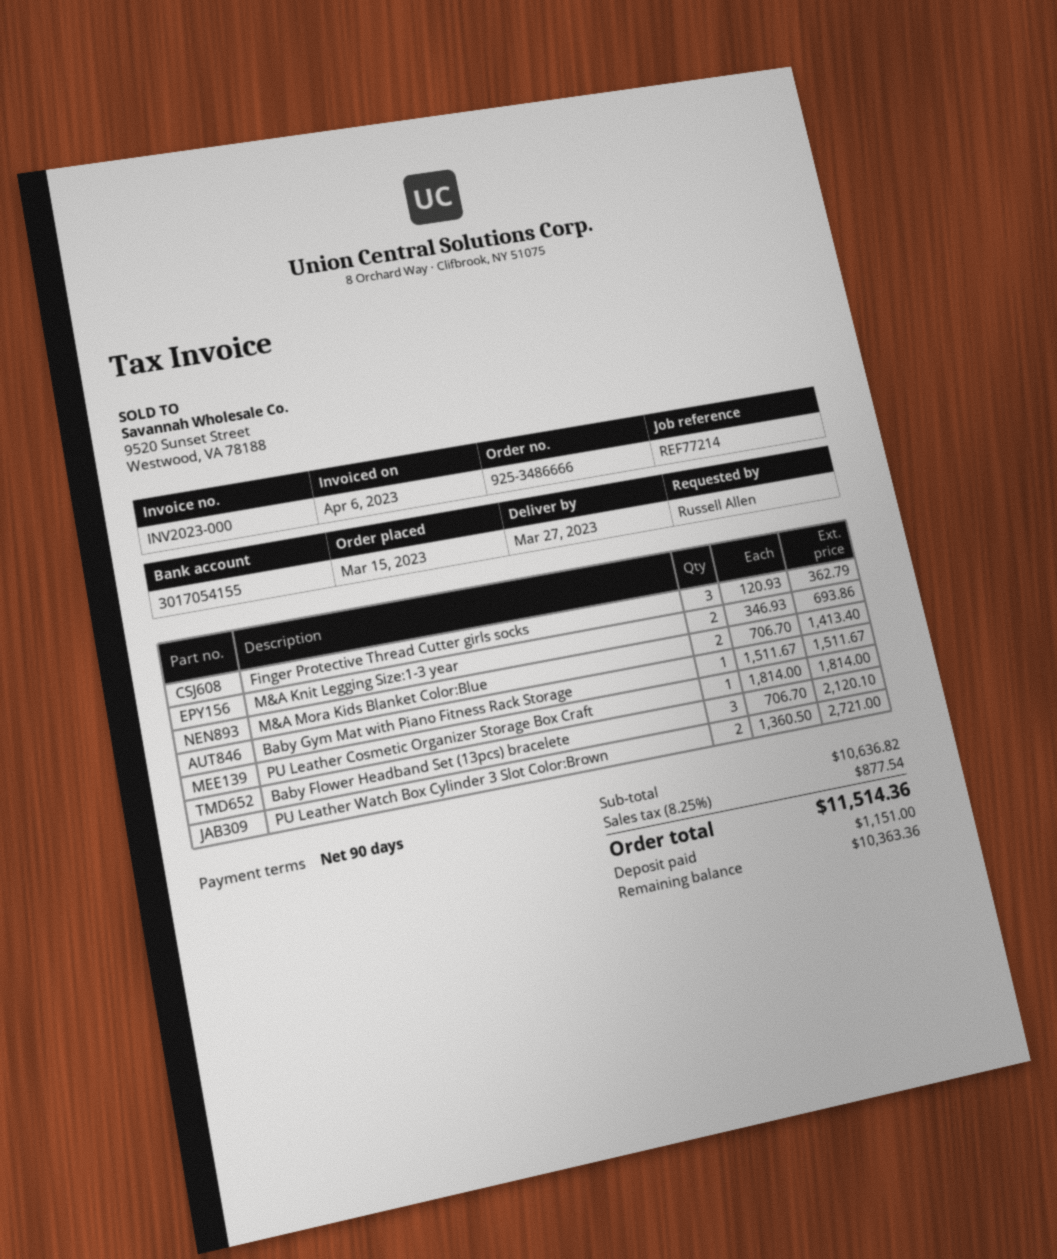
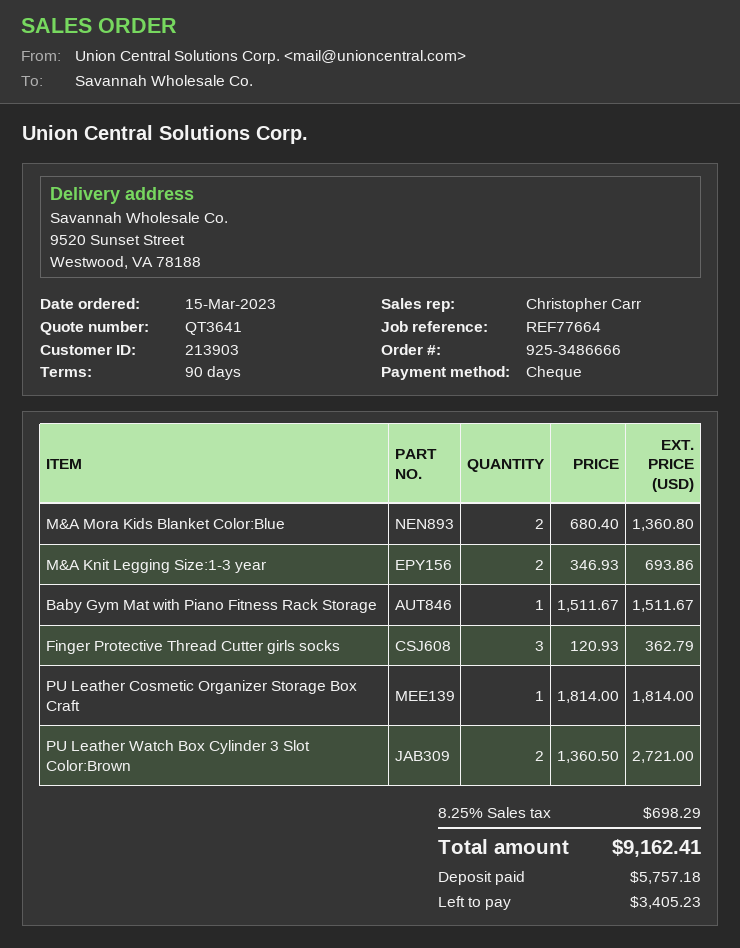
reference: REF77214 -> REF77664
M&A Mora Kids Blanket Color:Blue: 2 x 706.70 = 1413.40 -> 2 x 680.40 = 1360.80
Baby Flower Headband Set (13pcs) bracelete: 3 x 706.70 = 2120.10 -> none
tax: 8.25% = 877.54 -> 8.25% = 698.29
total: 11514.36 -> 9162.41
deposit: 1151.00 -> 5757.18
balance: 10363.36 -> 3405.23

